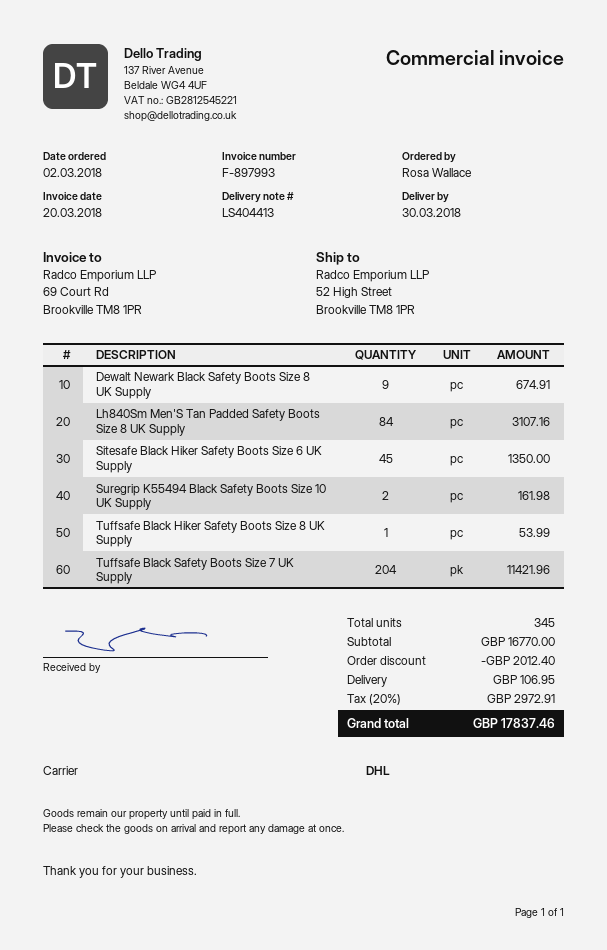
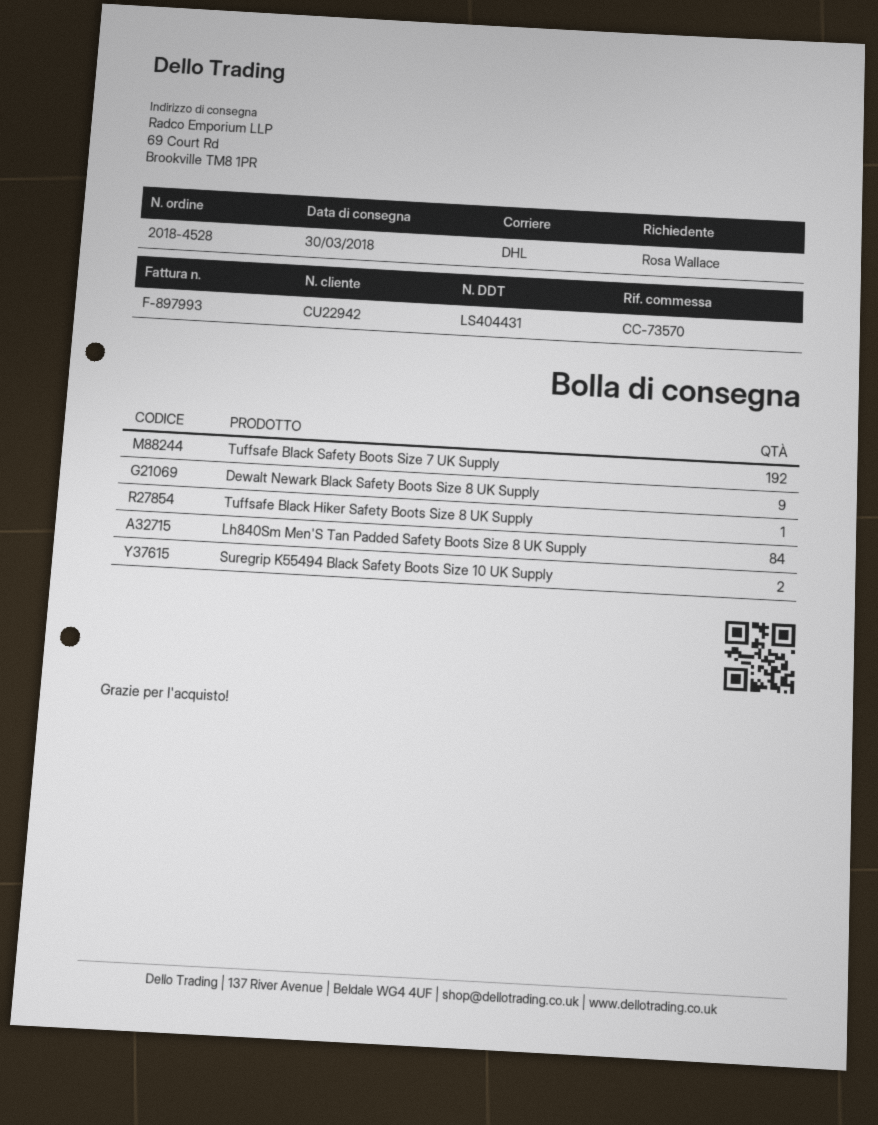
delivery note number: LS404413 -> LS404431
ship to: 52 High Street, Brookville TM8 1PR -> 69 Court Rd, Brookville TM8 1PR
Sitesafe Black Hiker Safety Boots Size 6 UK Supply: 45 -> none
Tuffsafe Black Safety Boots Size 7 UK Supply: 204 -> 192

